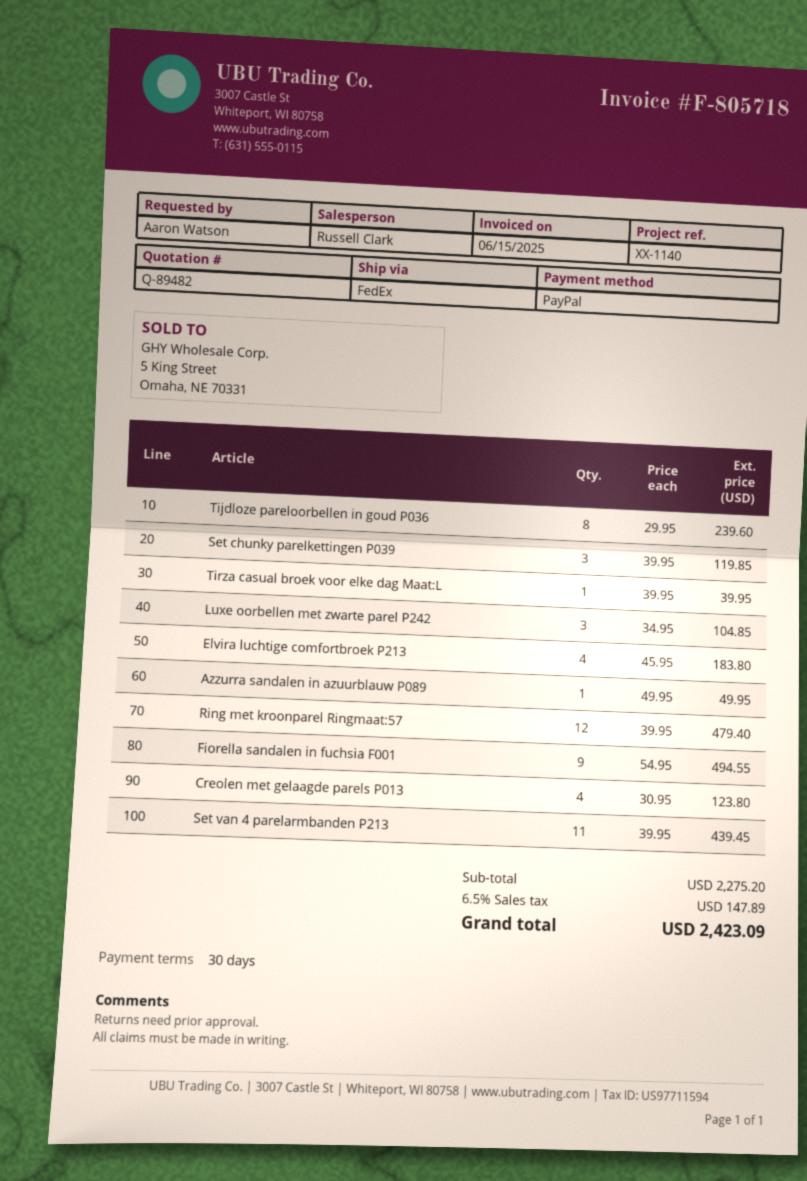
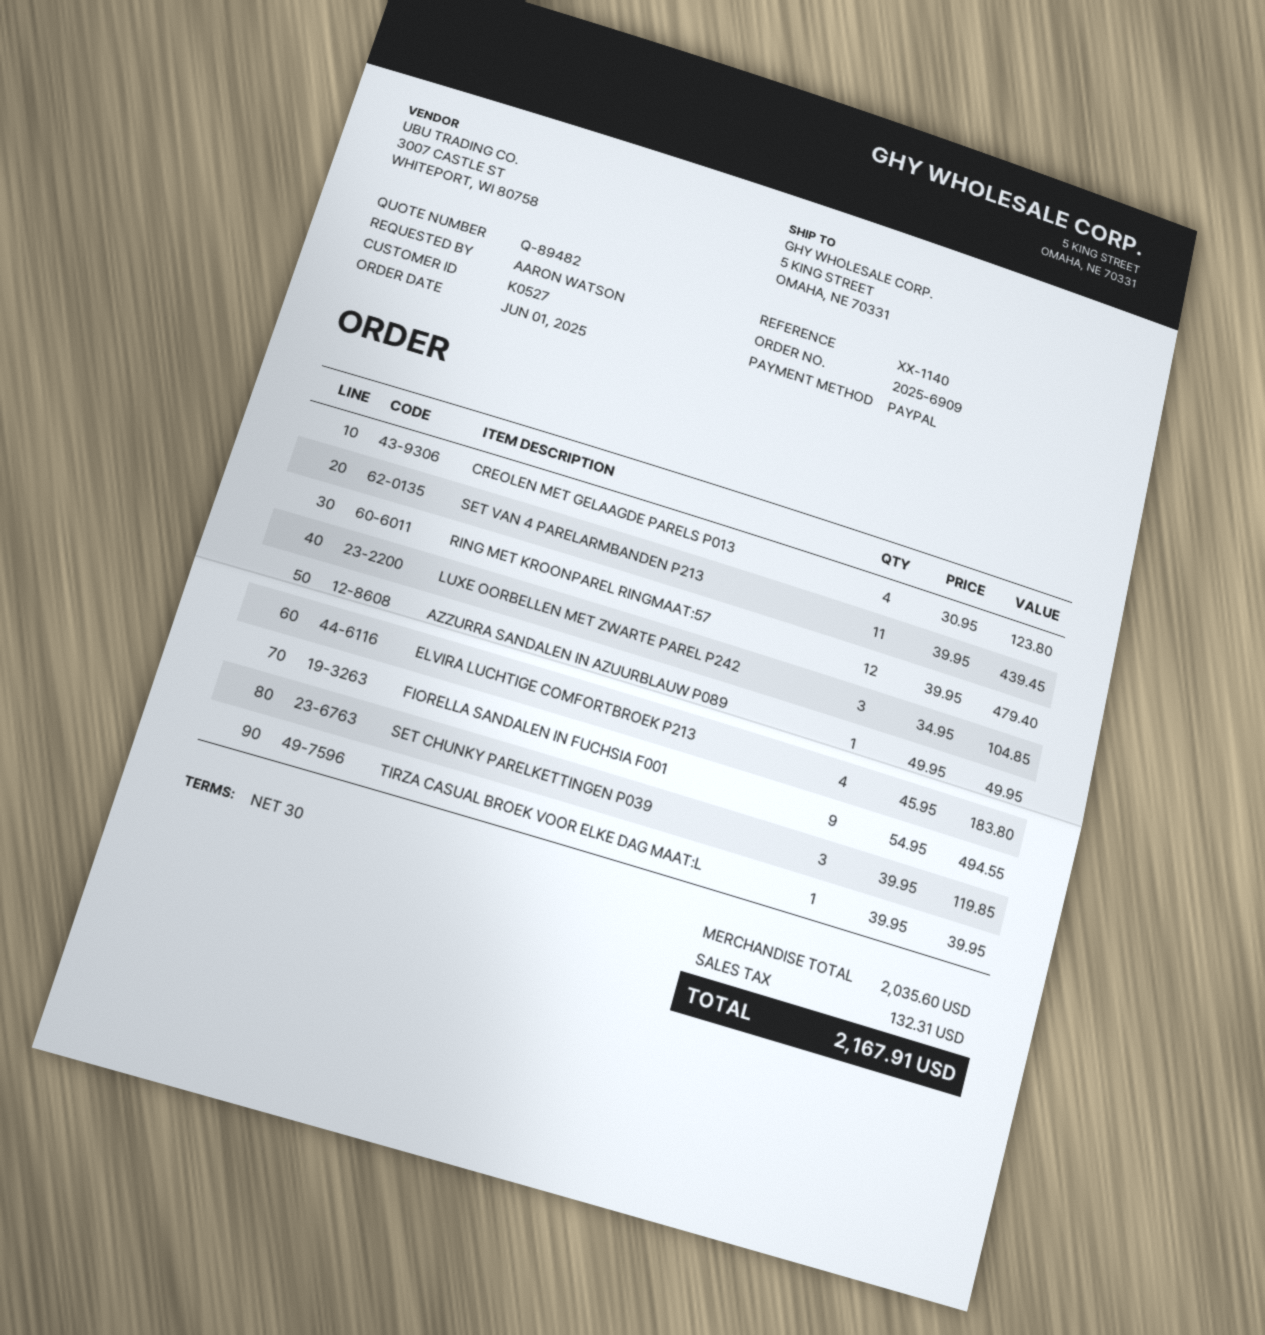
Tijdloze pareloorbellen in goud P036: 8 x 29.95 = 239.60 -> none
subtotal: 2275.20 -> 2035.60
tax: 147.89 -> 132.31
total: 2423.09 -> 2167.91

